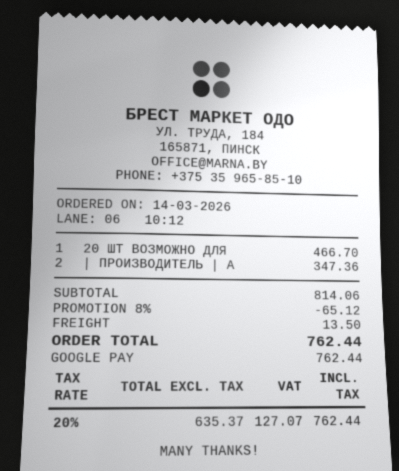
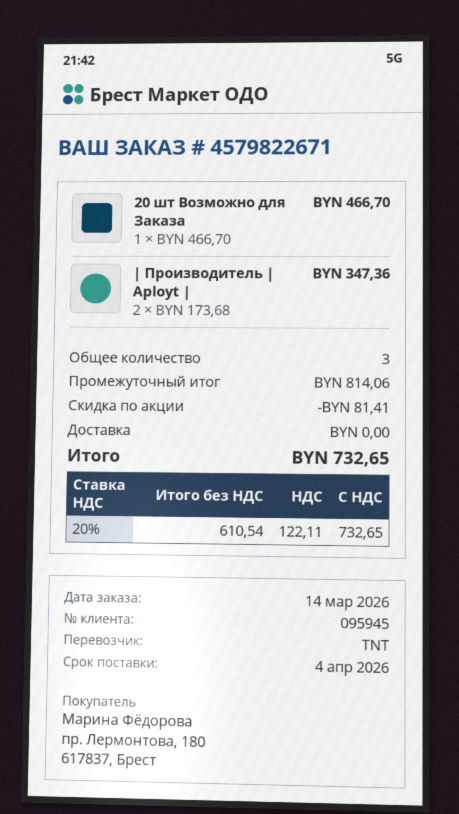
discount: 65.12 -> 81.41
shipping: 13.50 -> 0.00
net: 635.37 -> 610.54
tax: 20% = 127.07 -> 20% = 122.11
total: 762.44 -> 732.65

